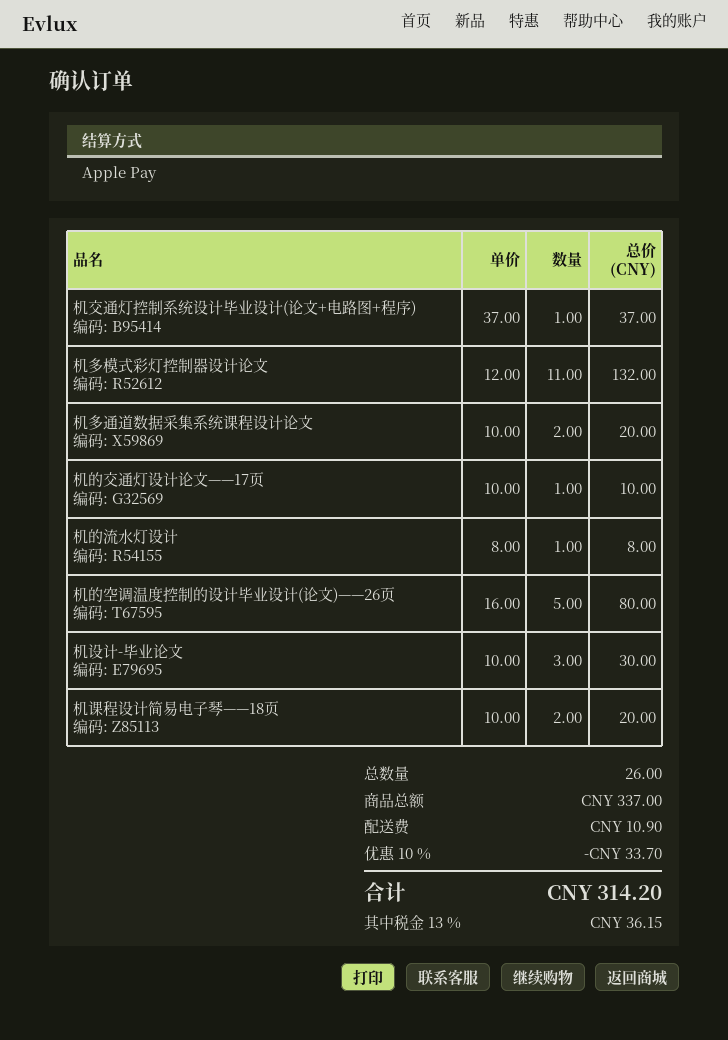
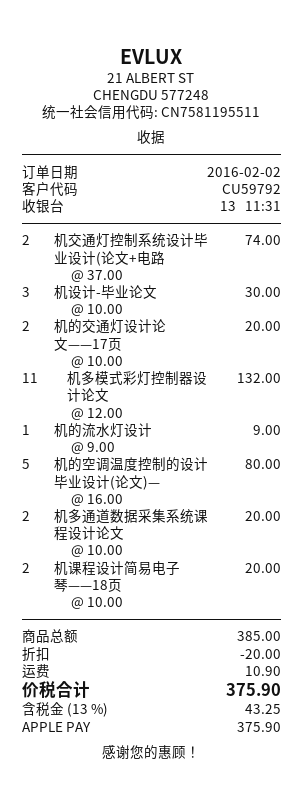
机交通灯控制系统设计毕业设计(论文+电路图+程序): 1 x 37.00 = 37.00 -> 2 x 37.00 = 74.00
机的交通灯设计论文——17页: 1 x 10.00 = 10.00 -> 2 x 10.00 = 20.00
机的流水灯设计: 1 x 8.00 = 8.00 -> 1 x 9.00 = 9.00
subtotal: 337.00 -> 385.00
discount: 33.70 -> 20.00
tax: 13% = 36.15 -> 13% = 43.25
total: 314.20 -> 375.90

